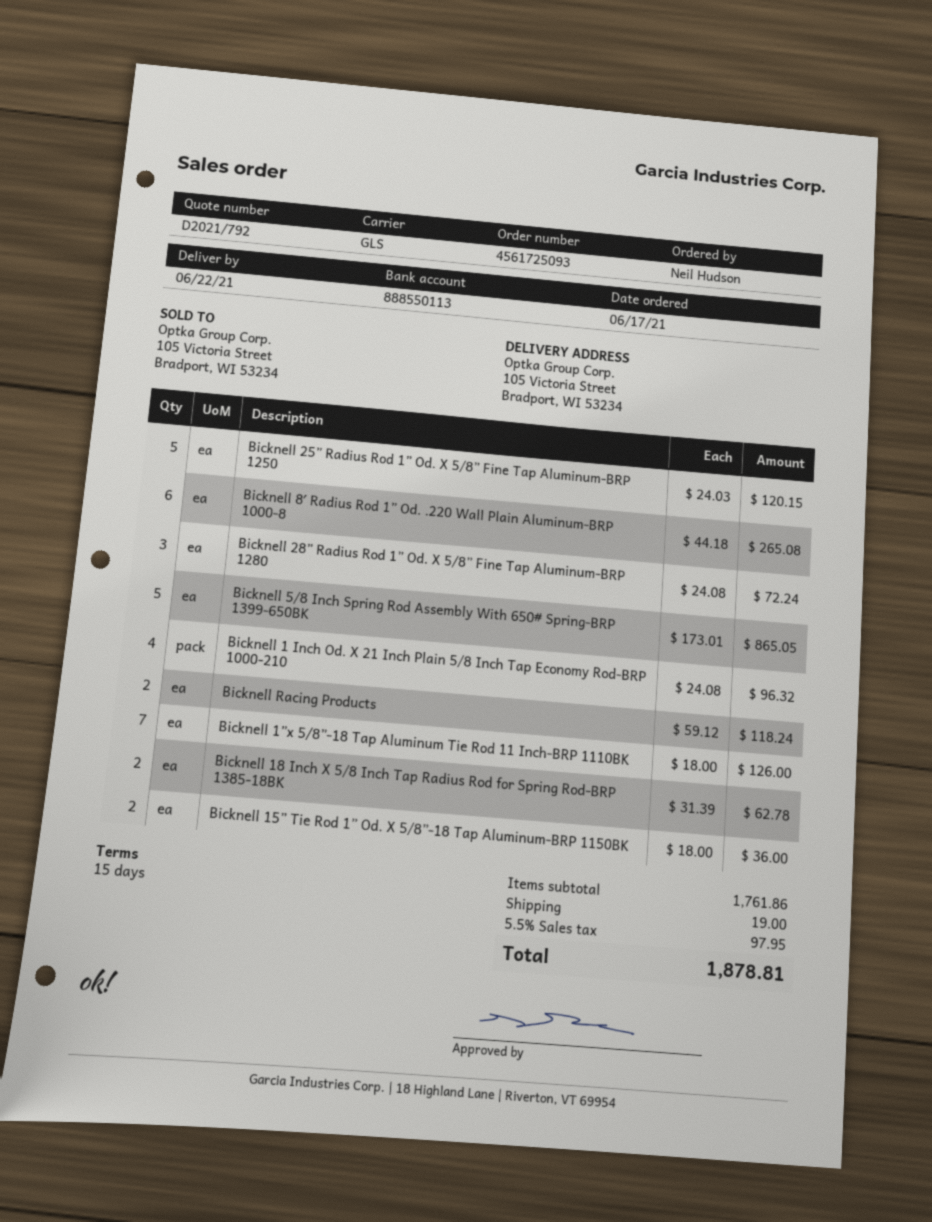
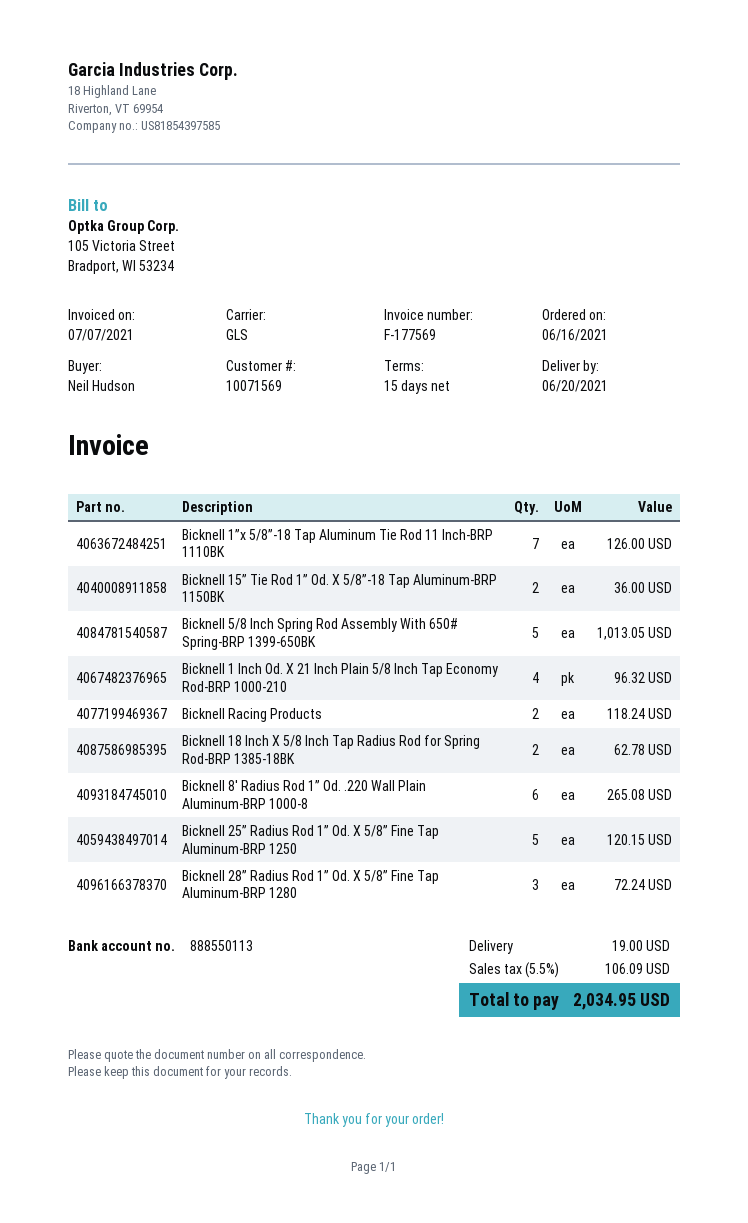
order date: 2021-06-17 -> 2021-06-16
delivery date: 2021-06-22 -> 2021-06-20
Bicknell 5/8 Inch Spring Rod Assembly With 650# Spring-BRP 1399-650BK: 5 for 865.05 -> 5 for 1013.05
tax: 5.5% = 97.95 -> 5.5% = 106.09
total: 1878.81 -> 2034.95

